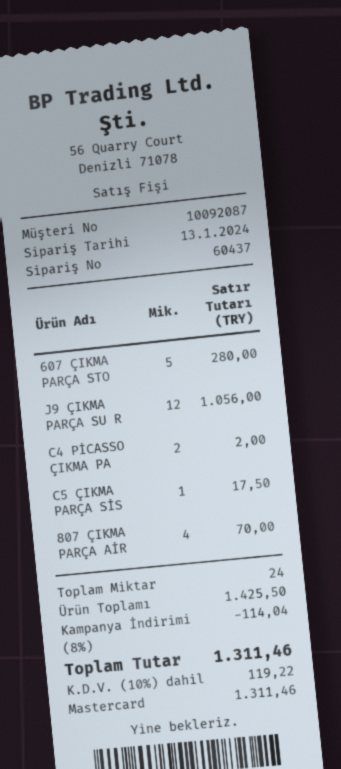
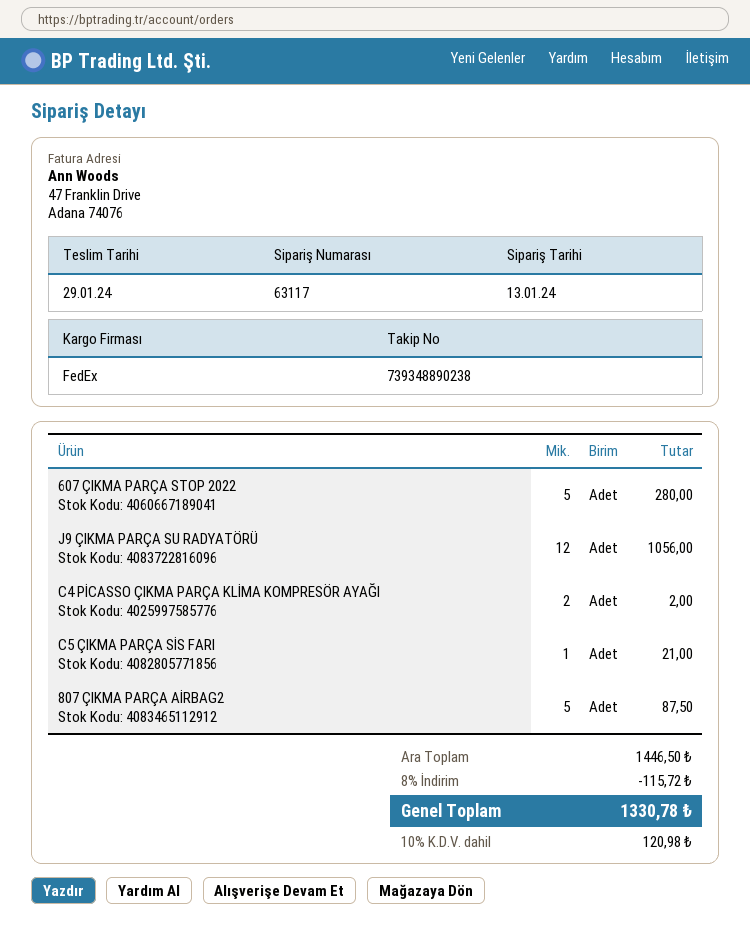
order number: 60437 -> 63117
C5 ÇIKMA PARÇA SİS: 1 for 17.50 -> 1 for 21.00
807 ÇIKMA PARÇA AİR: 4 for 70.00 -> 5 for 87.50
subtotal: 1425.50 -> 1446.50
discount: 8% = 114.04 -> 8% = 115.72
tax: 10% = 119.22 -> 10% = 120.98
total: 1311.46 -> 1330.78

